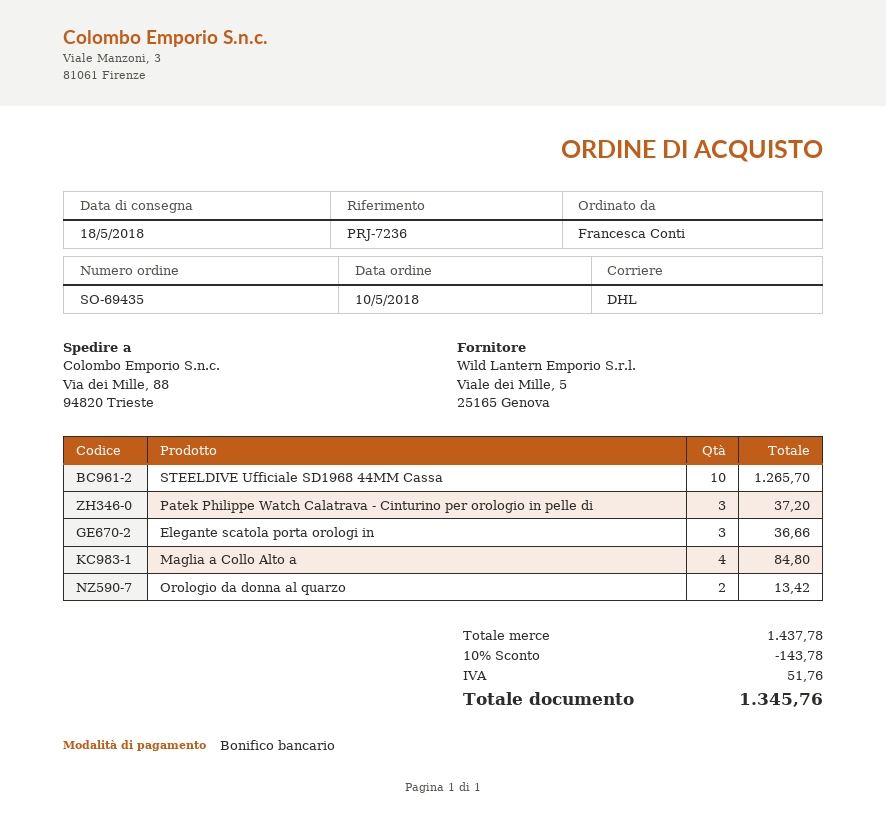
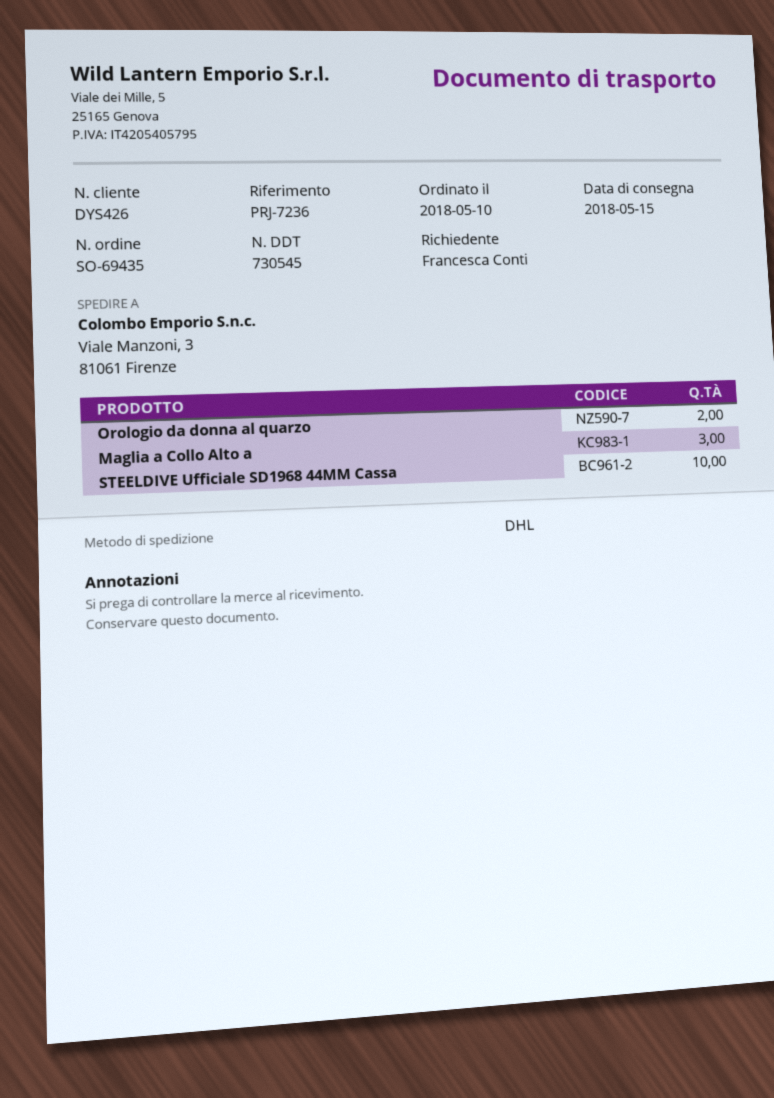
delivery date: 2018-05-18 -> 2018-05-15
ship to: Via dei Mille, 88, 94820 Trieste -> Viale Manzoni, 3, 81061 Firenze
Patek Philippe Watch Calatrava - Cinturino per orologio in pelle di: 3 -> none
Elegante scatola porta orologi in: 3 -> none
Maglia a Collo Alto a: 4 -> 3

